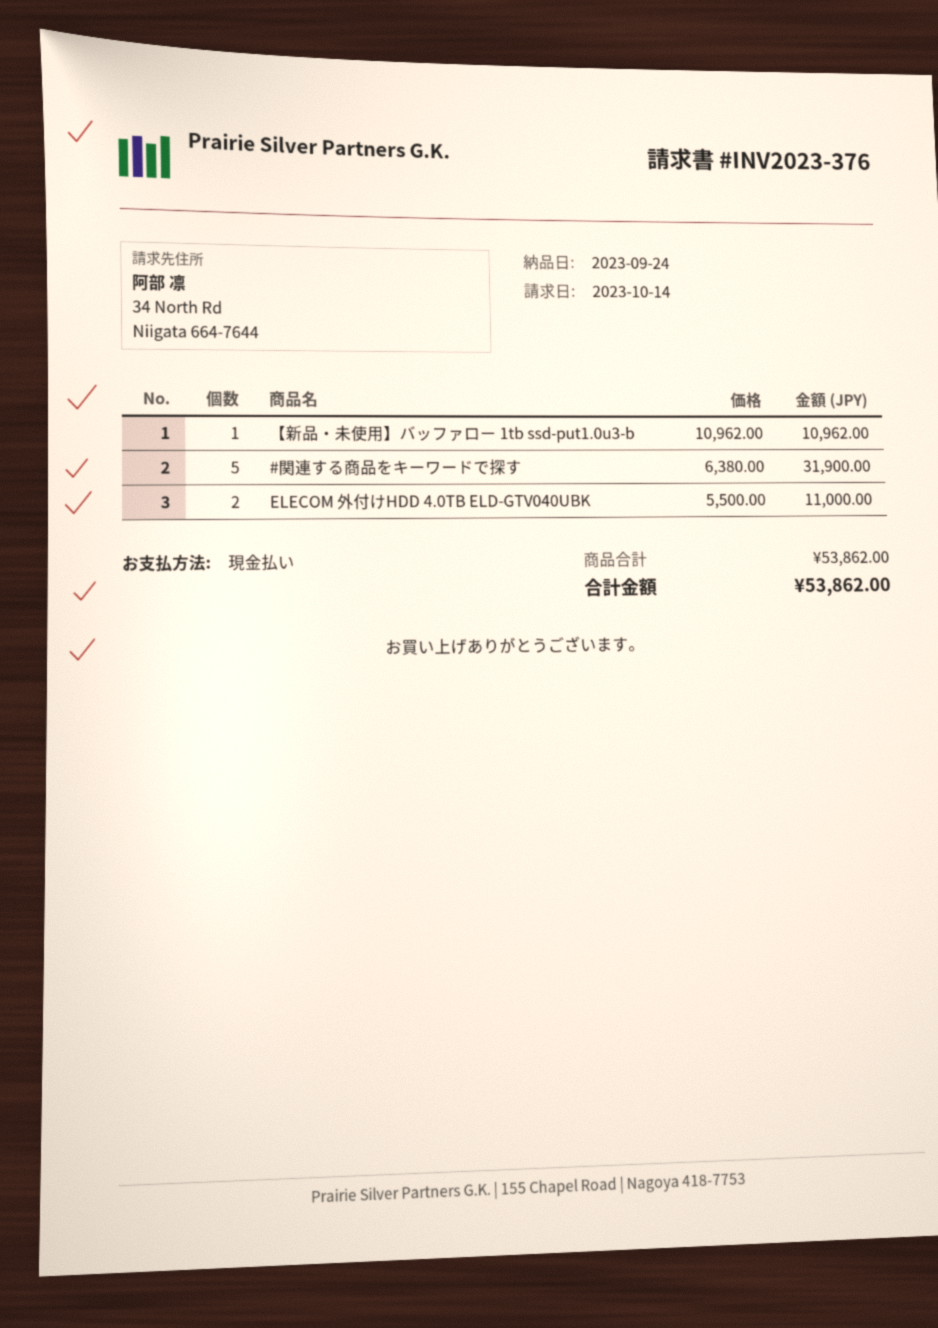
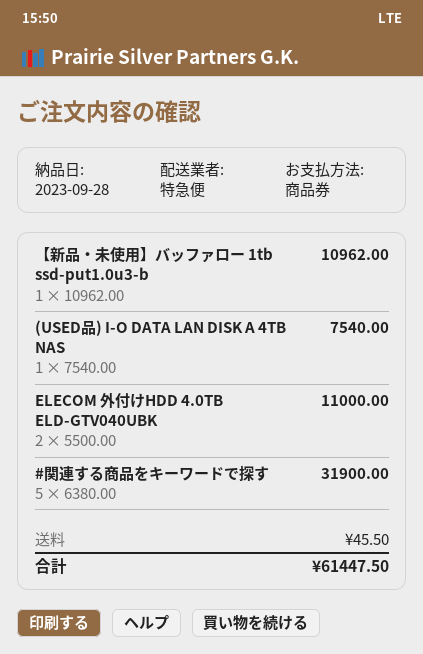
delivery date: 2023-09-24 -> 2023-09-28
payment method: cash -> gift card
(USED品) I-O DATA LAN DISK A 4TB NAS: none -> 1 x 7540.00 = 7540.00
shipping: none -> 45.50
total: 53862.00 -> 61447.50

